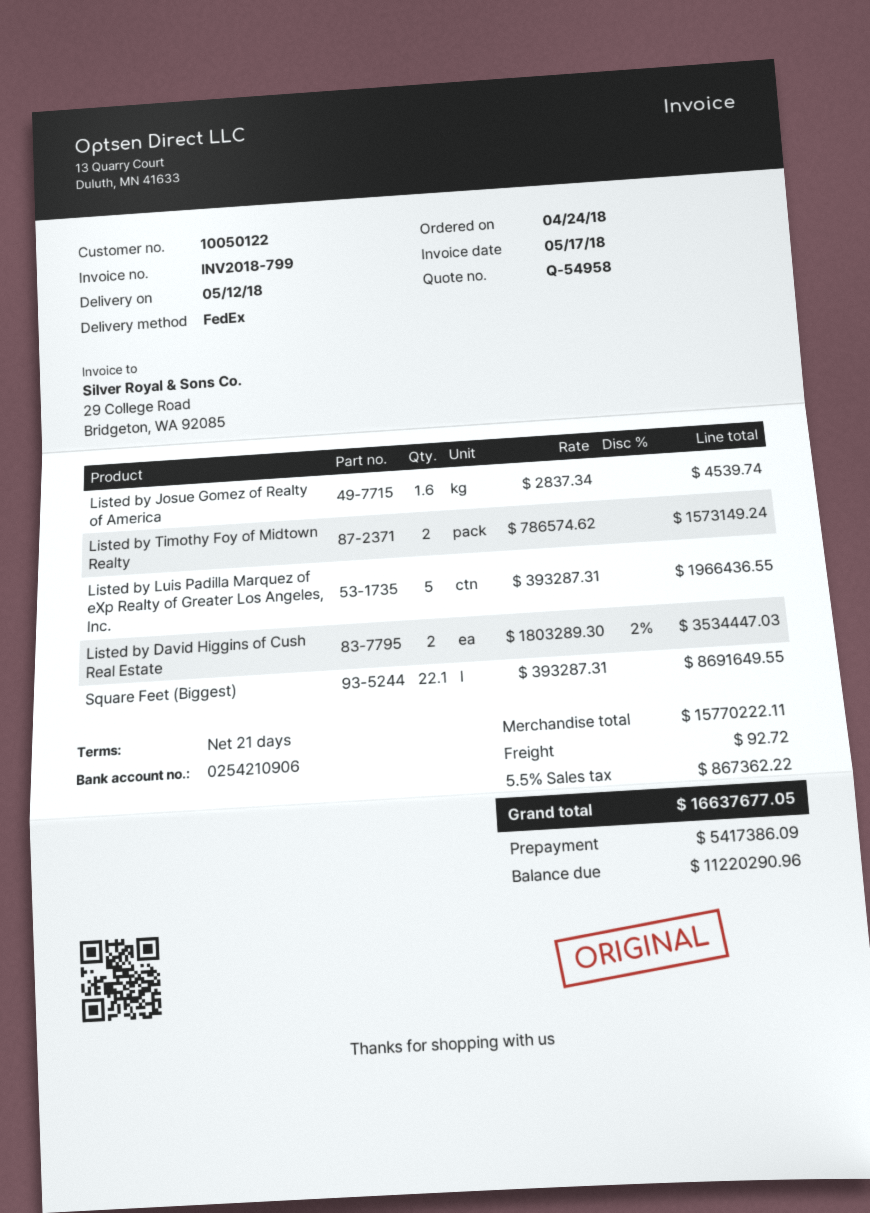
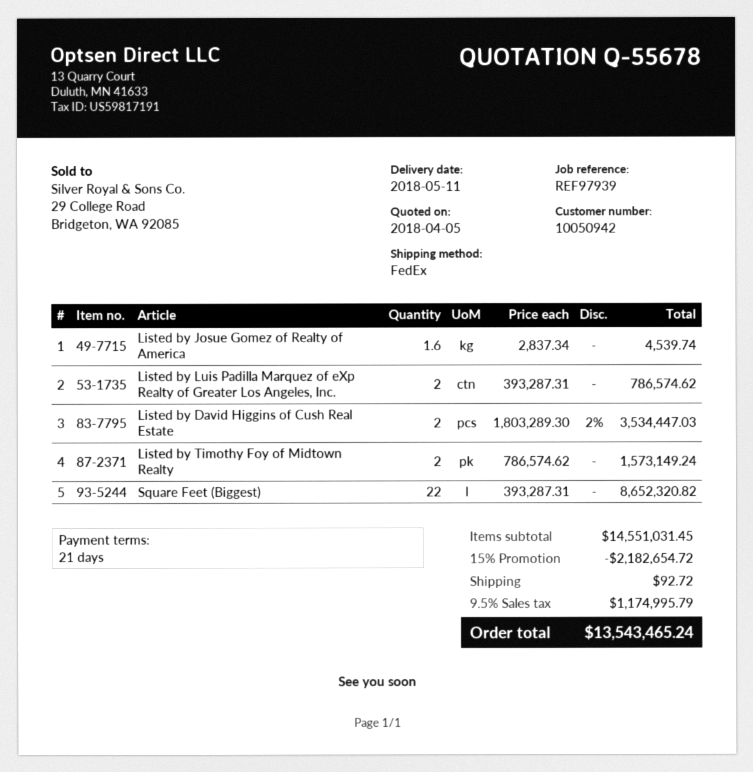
quote number: Q-54958 -> Q-55678
delivery date: 2018-05-12 -> 2018-05-11
customer number: 10050122 -> 10050942
Listed by Luis Padilla Marquez of eXp Realty of Greater Los Angeles, Inc.: 5 x 393287.31 = 1966436.55 -> 2 x 393287.31 = 786574.62
Square Feet (Biggest): 22.1 x 393287.31 = 8691649.55 -> 22 x 393287.31 = 8652320.82
subtotal: 15770222.11 -> 14551031.45
discount: none -> 15% = 2182654.72
tax: 5.5% = 867362.22 -> 9.5% = 1174995.79
total: 16637677.05 -> 13543465.24

